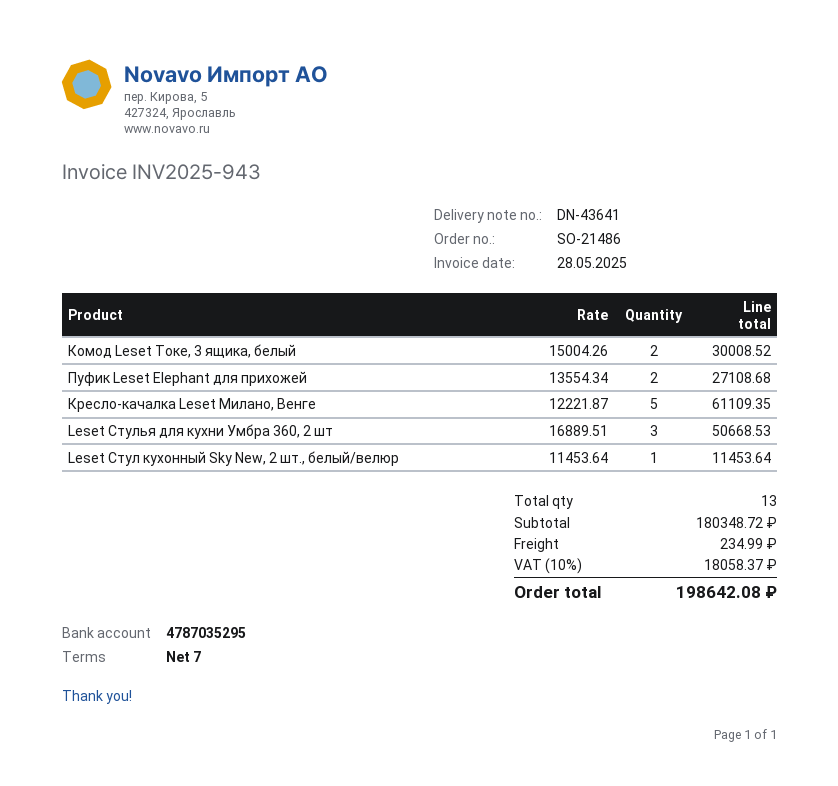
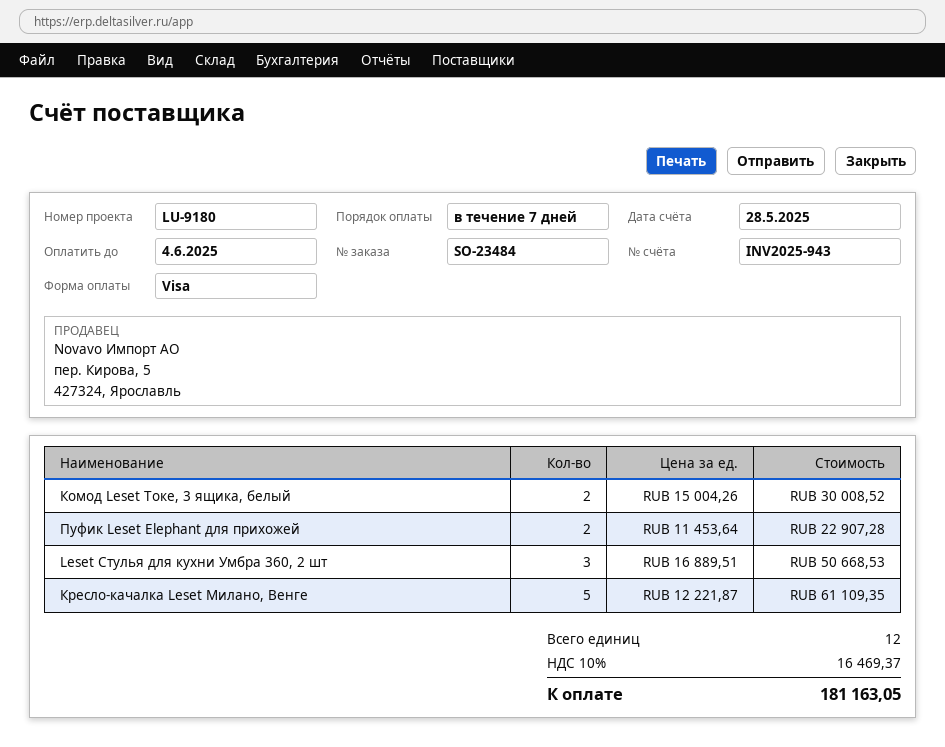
order number: SO-21486 -> SO-23484
Пуфик Leset Elephant для прихожей: 2 x 13554.34 = 27108.68 -> 2 x 11453.64 = 22907.28
Leset Стул кухонный Sky New, 2 шт., белый/велюр: 1 x 11453.64 = 11453.64 -> none
total quantity: 13 -> 12
shipping: 234.99 -> none
tax: 10% = 18058.37 -> 10% = 16469.37
total: 198642.08 -> 181163.05

